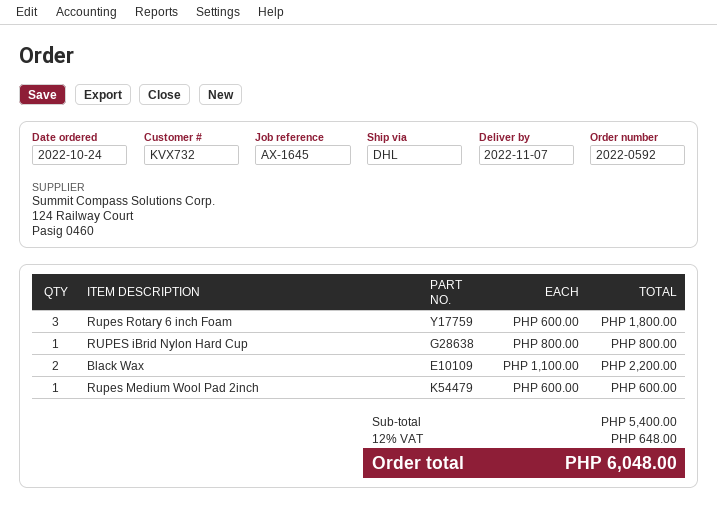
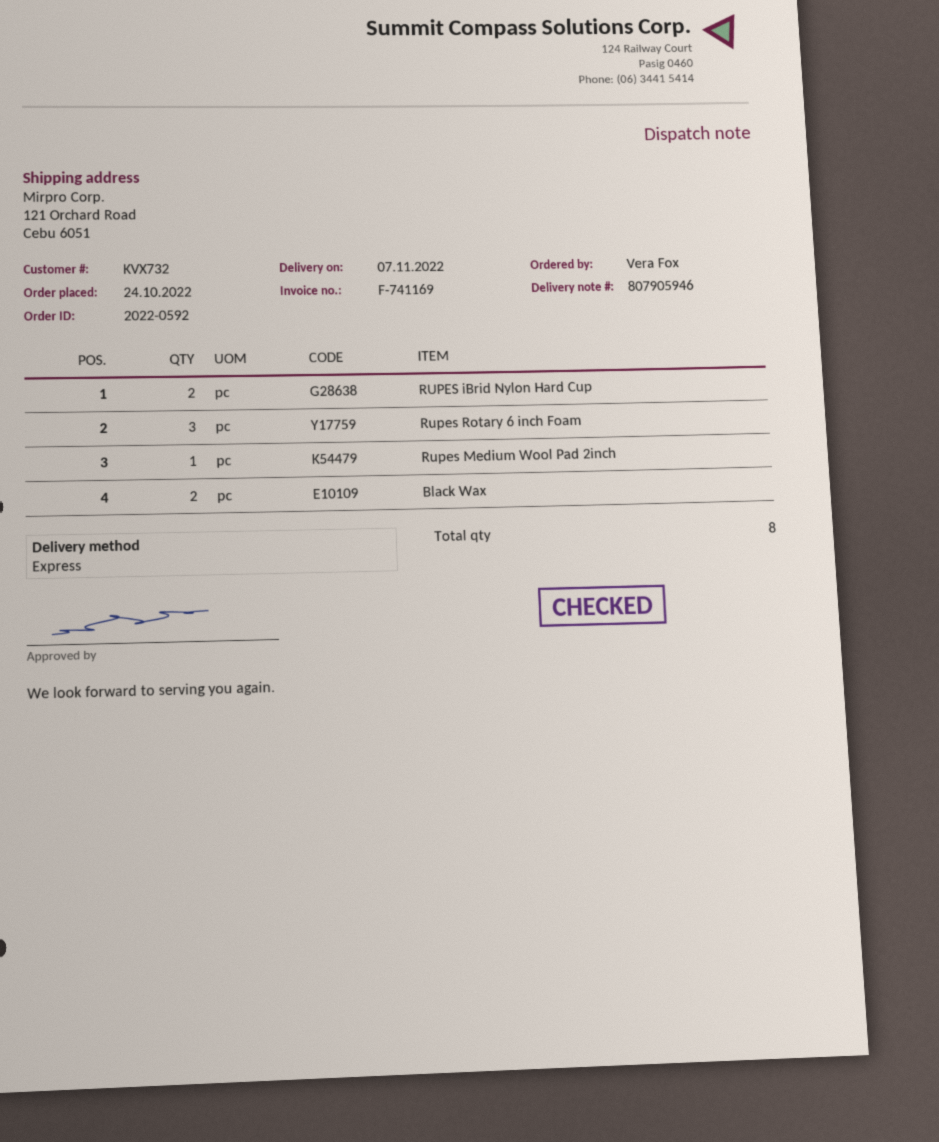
shipping method: DHL -> express
RUPES iBrid Nylon Hard Cup: 1 -> 2

